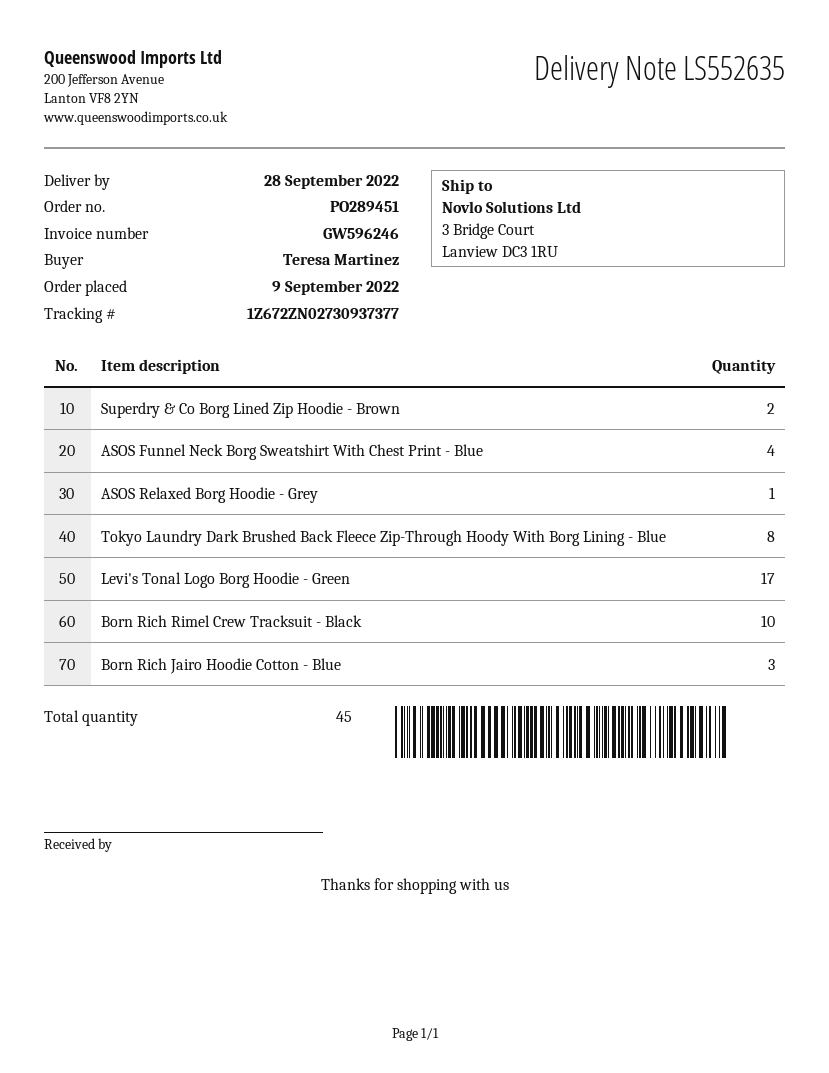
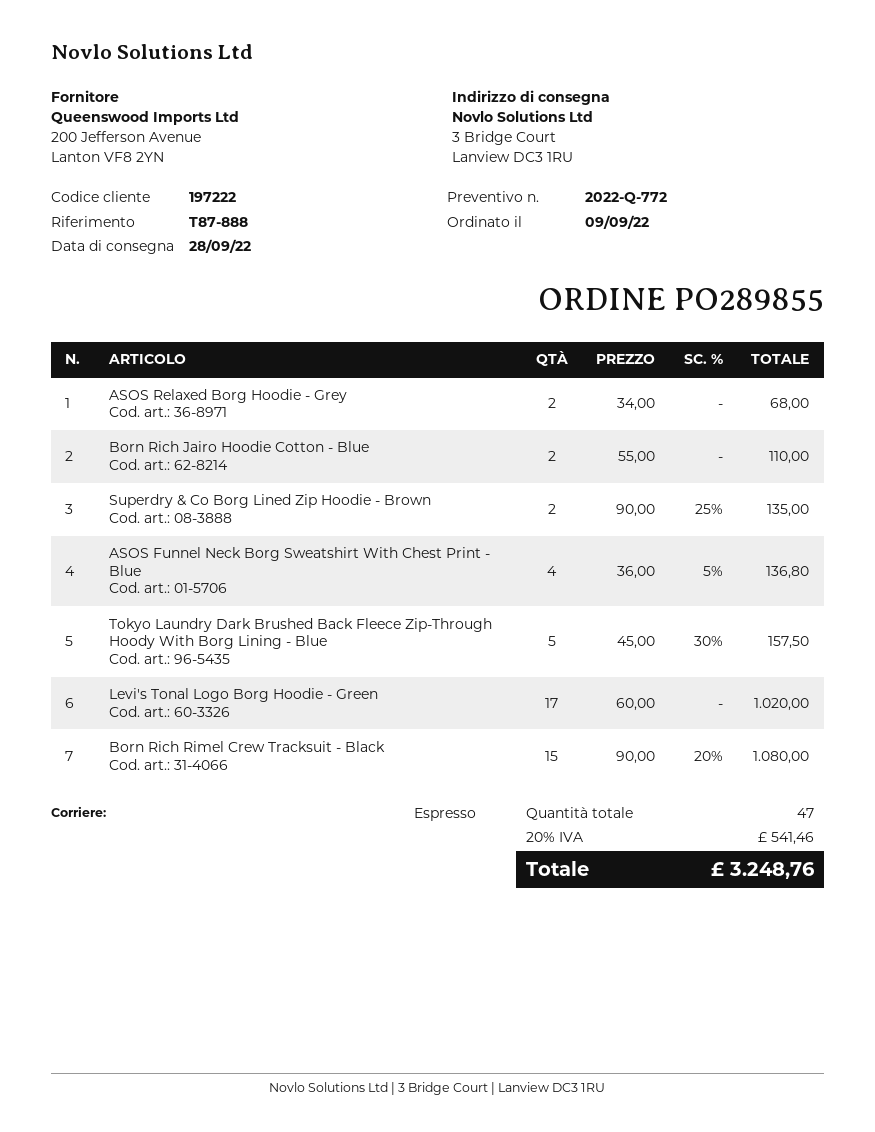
order number: PO289451 -> PO289855
ASOS Relaxed Borg Hoodie - Grey: 1 -> 2
Tokyo Laundry Dark Brushed Back Fleece Zip-Through Hoody With Borg Lining - Blue: 8 -> 5
Born Rich Rimel Crew Tracksuit - Black: 10 -> 15
Born Rich Jairo Hoodie Cotton - Blue: 3 -> 2
total quantity: 45 -> 47

